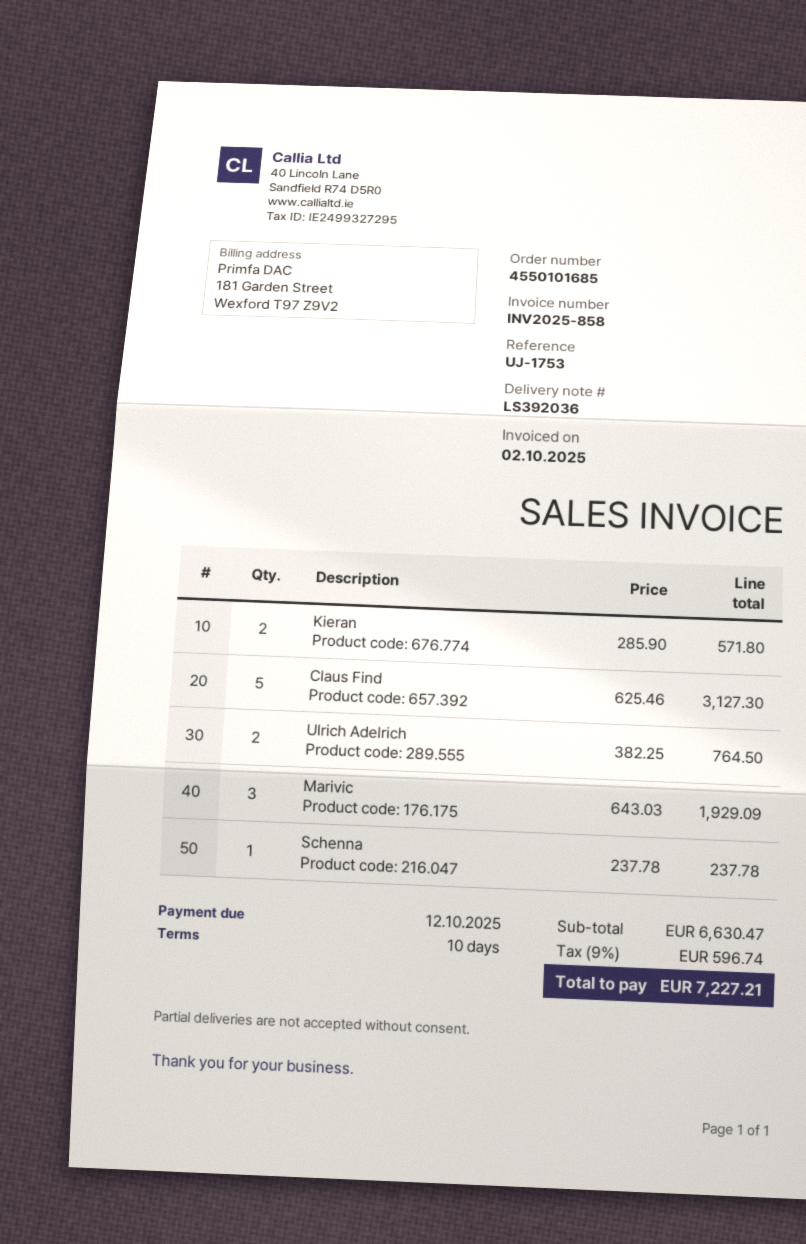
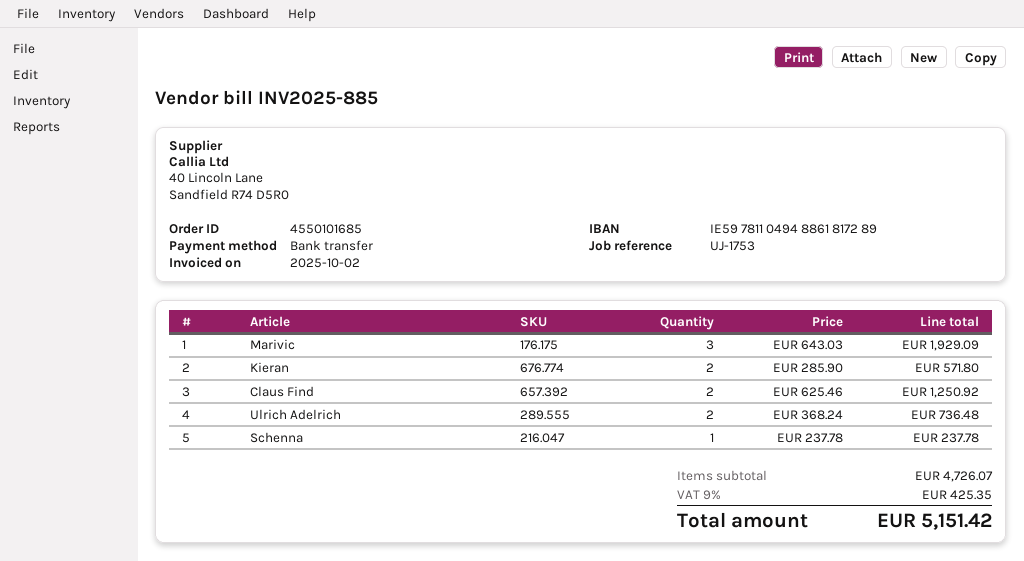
invoice number: INV2025-858 -> INV2025-885
Claus Find: 5 x 625.46 = 3127.30 -> 2 x 625.46 = 1250.92
Ulrich Adelrich: 2 x 382.25 = 764.50 -> 2 x 368.24 = 736.48
subtotal: 6630.47 -> 4726.07
tax: 9% = 596.74 -> 9% = 425.35
total: 7227.21 -> 5151.42

